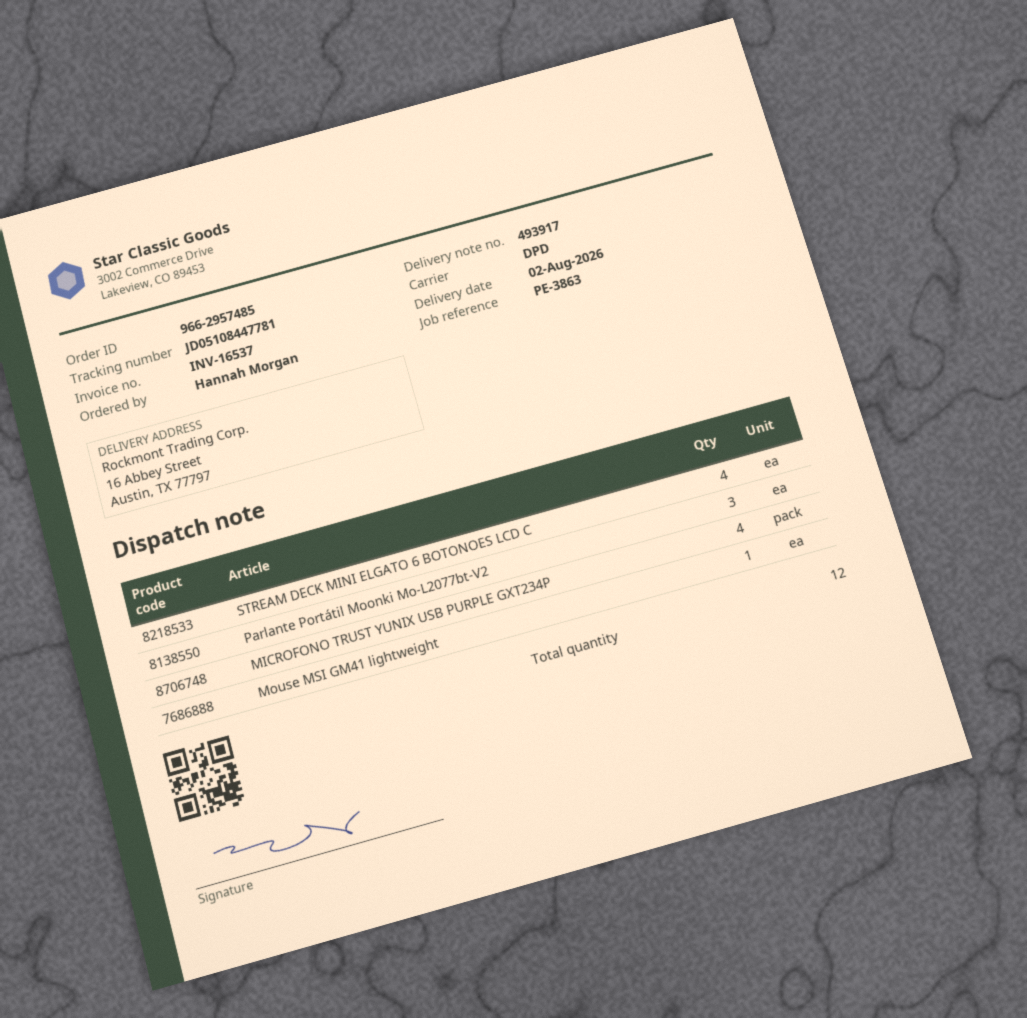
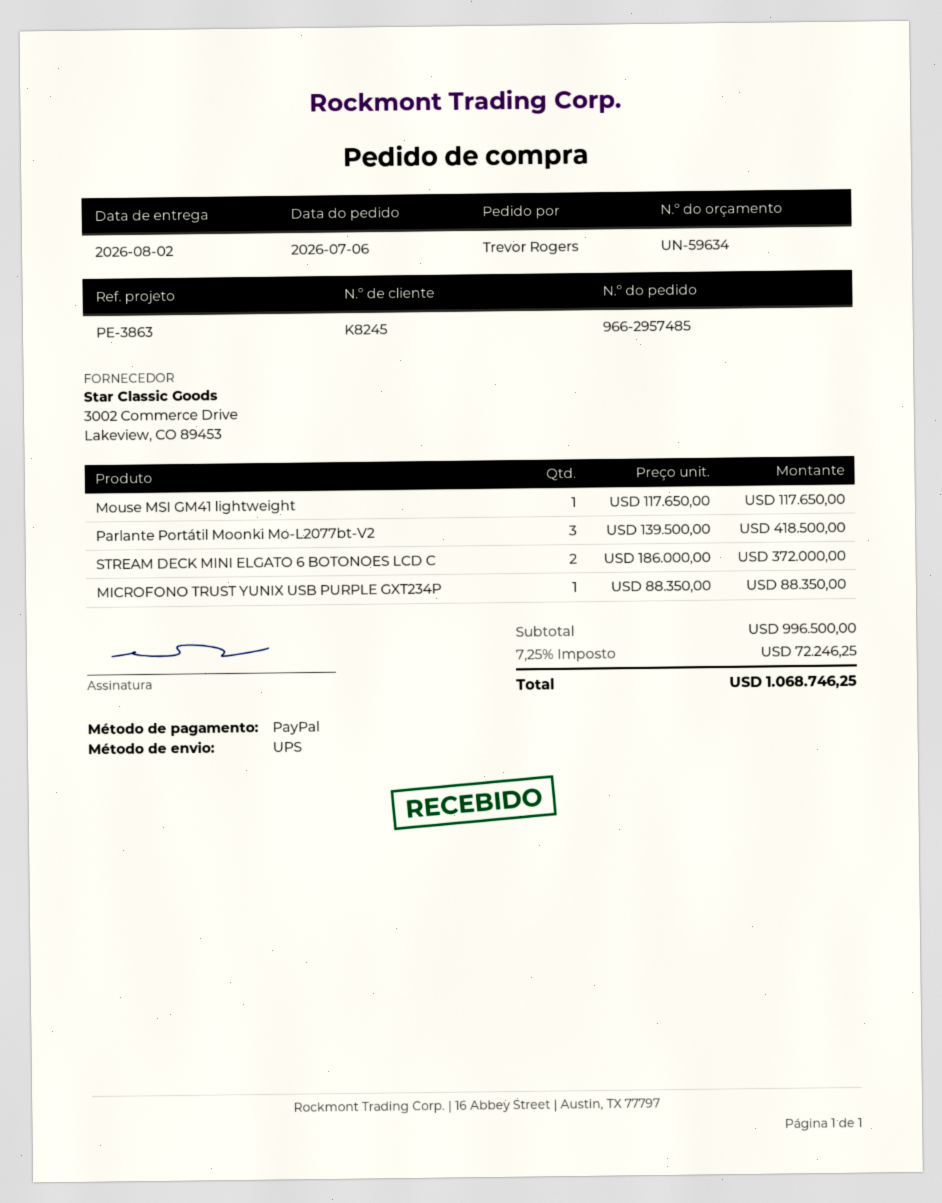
ordered by: Hannah Morgan -> Trevor Rogers
shipping method: DPD -> UPS
STREAM DECK MINI ELGATO 6 BOTONOES LCD C: 4 -> 2
MICROFONO TRUST YUNIX USB PURPLE GXT234P: 4 -> 1

